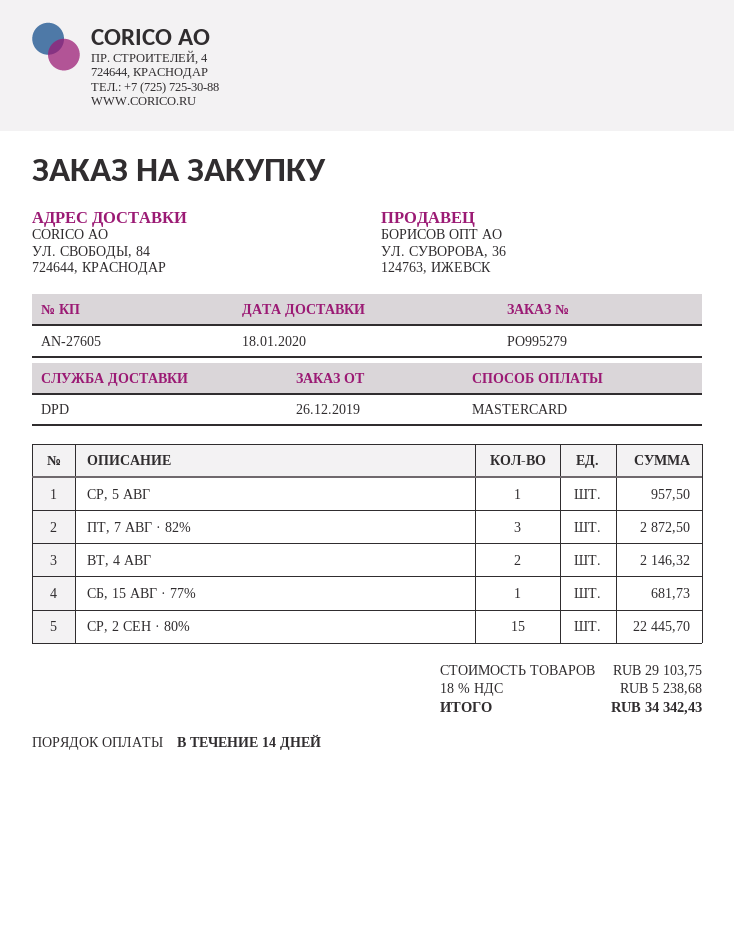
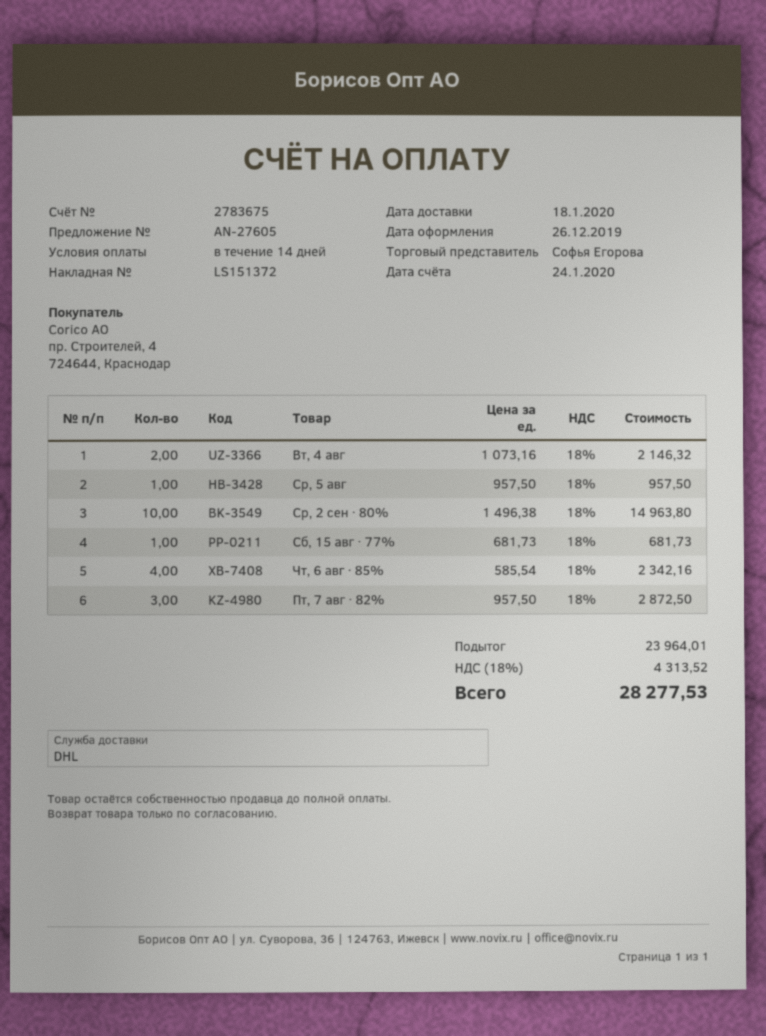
shipping method: DPD -> DHL
СР, 2 СЕН · 80%: 15 for 22445.70 -> 10 for 14963.80
Чт, 6 авг · 85%: none -> 4 for 2342.16
subtotal: 29103.75 -> 23964.01
tax: 18% = 5238.68 -> 18% = 4313.52
total: 34342.43 -> 28277.53

